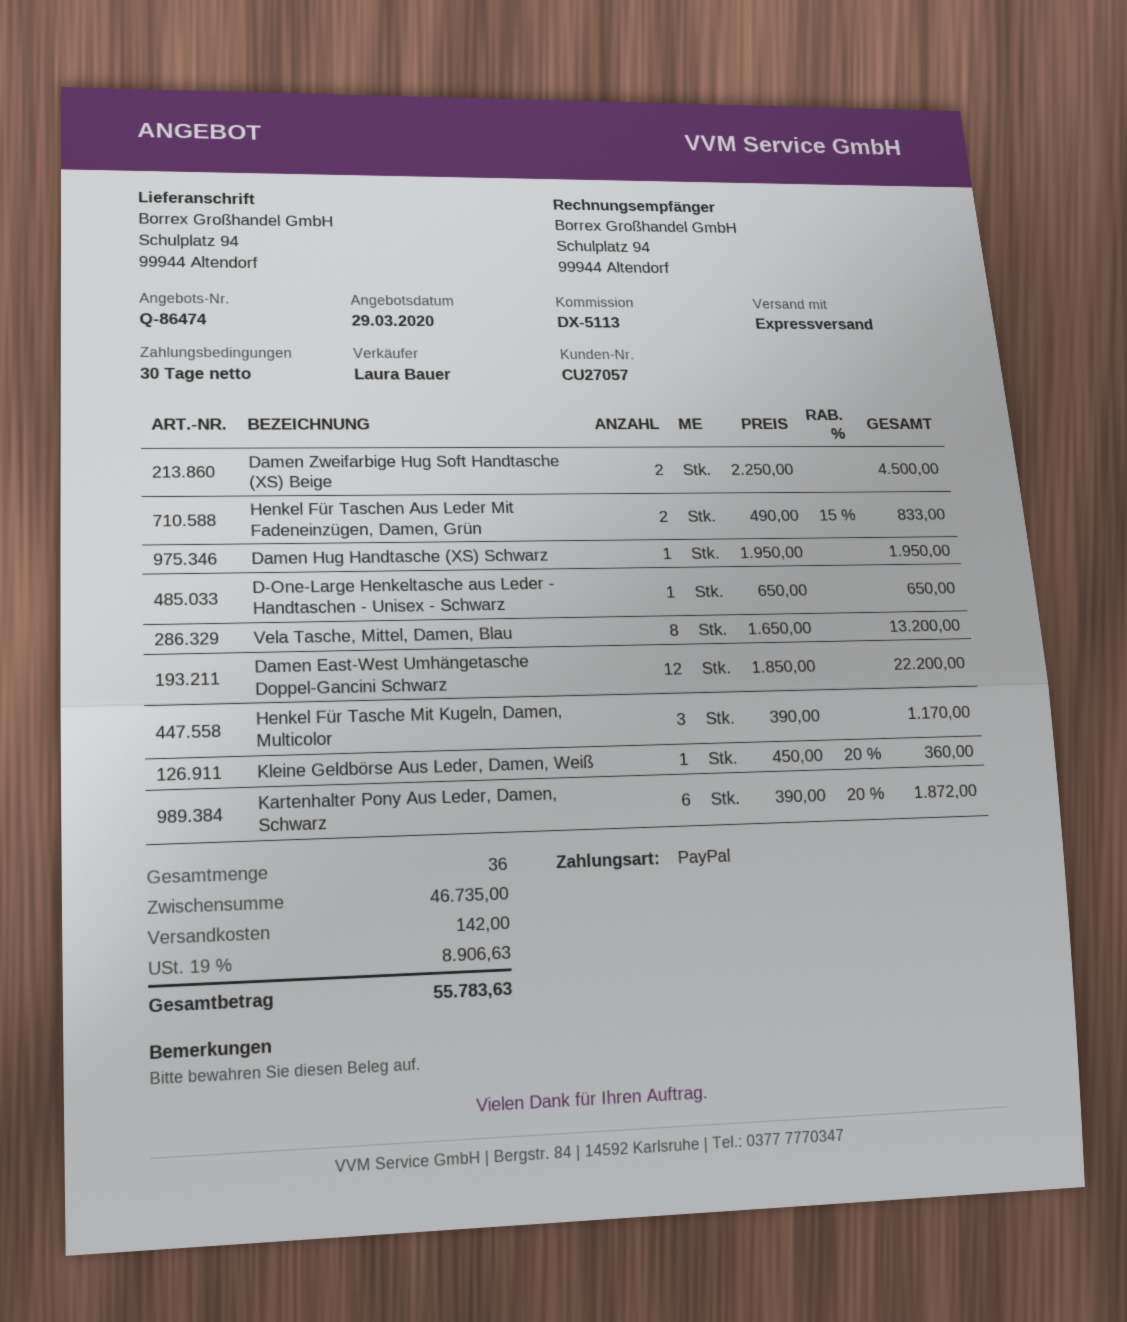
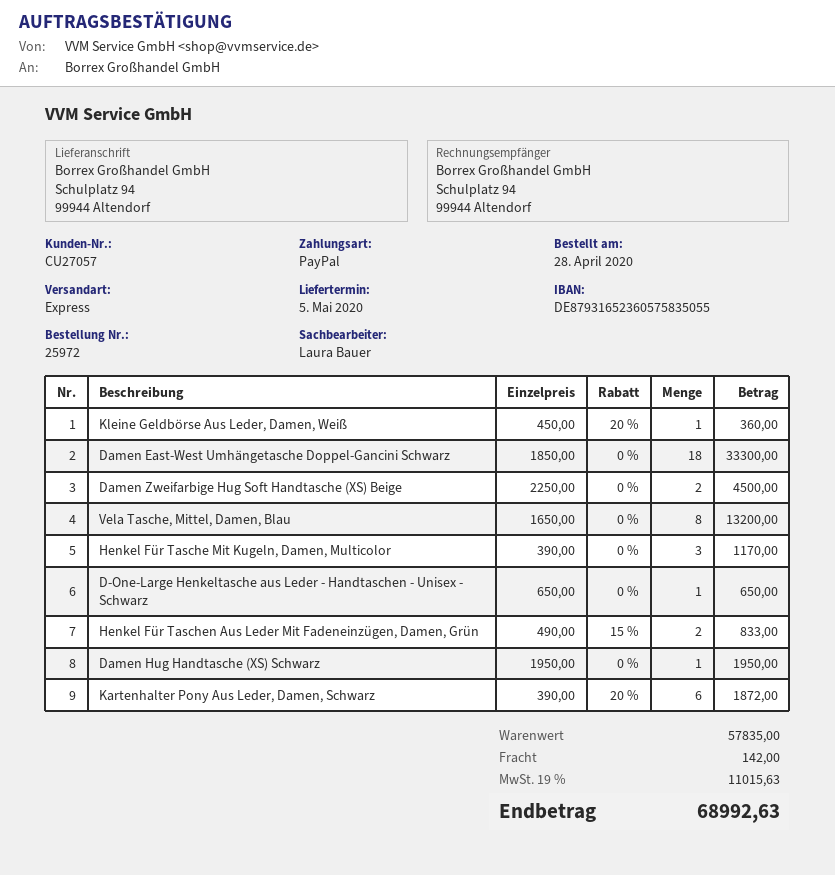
Damen East-West Umhängetasche Doppel-Gancini Schwarz: 12 x 1850.00 = 22200.00 -> 18 x 1850.00 = 33300.00
subtotal: 46735.00 -> 57835.00
tax: 19% = 8906.63 -> 19% = 11015.63
total: 55783.63 -> 68992.63

